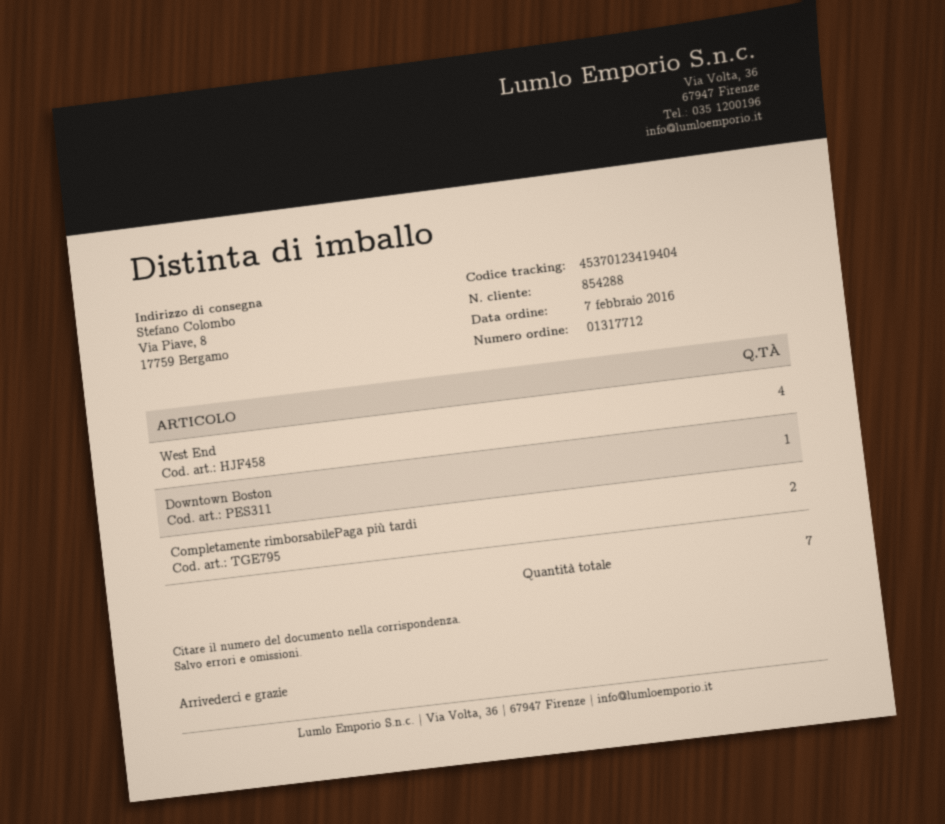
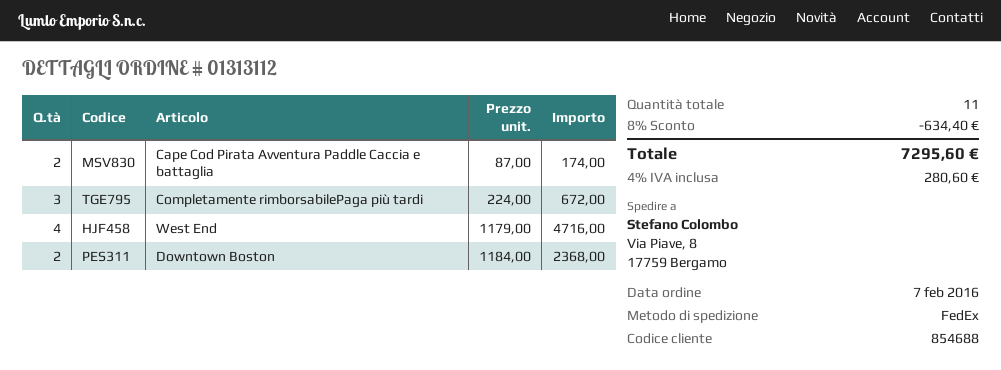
order number: 01317712 -> 01313112
customer number: 854288 -> 854688
Downtown Boston: 1 -> 2
Completamente rimborsabilePaga più tardi: 2 -> 3
Cape Cod Pirata Avventura Paddle Caccia e battaglia: none -> 2
total quantity: 7 -> 11

